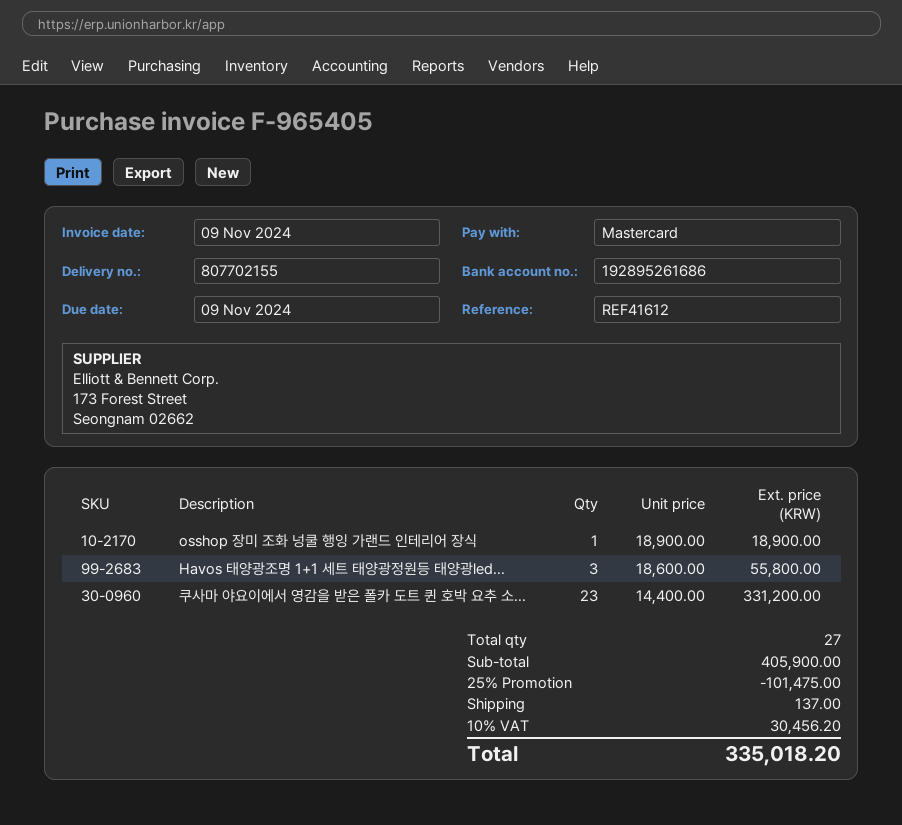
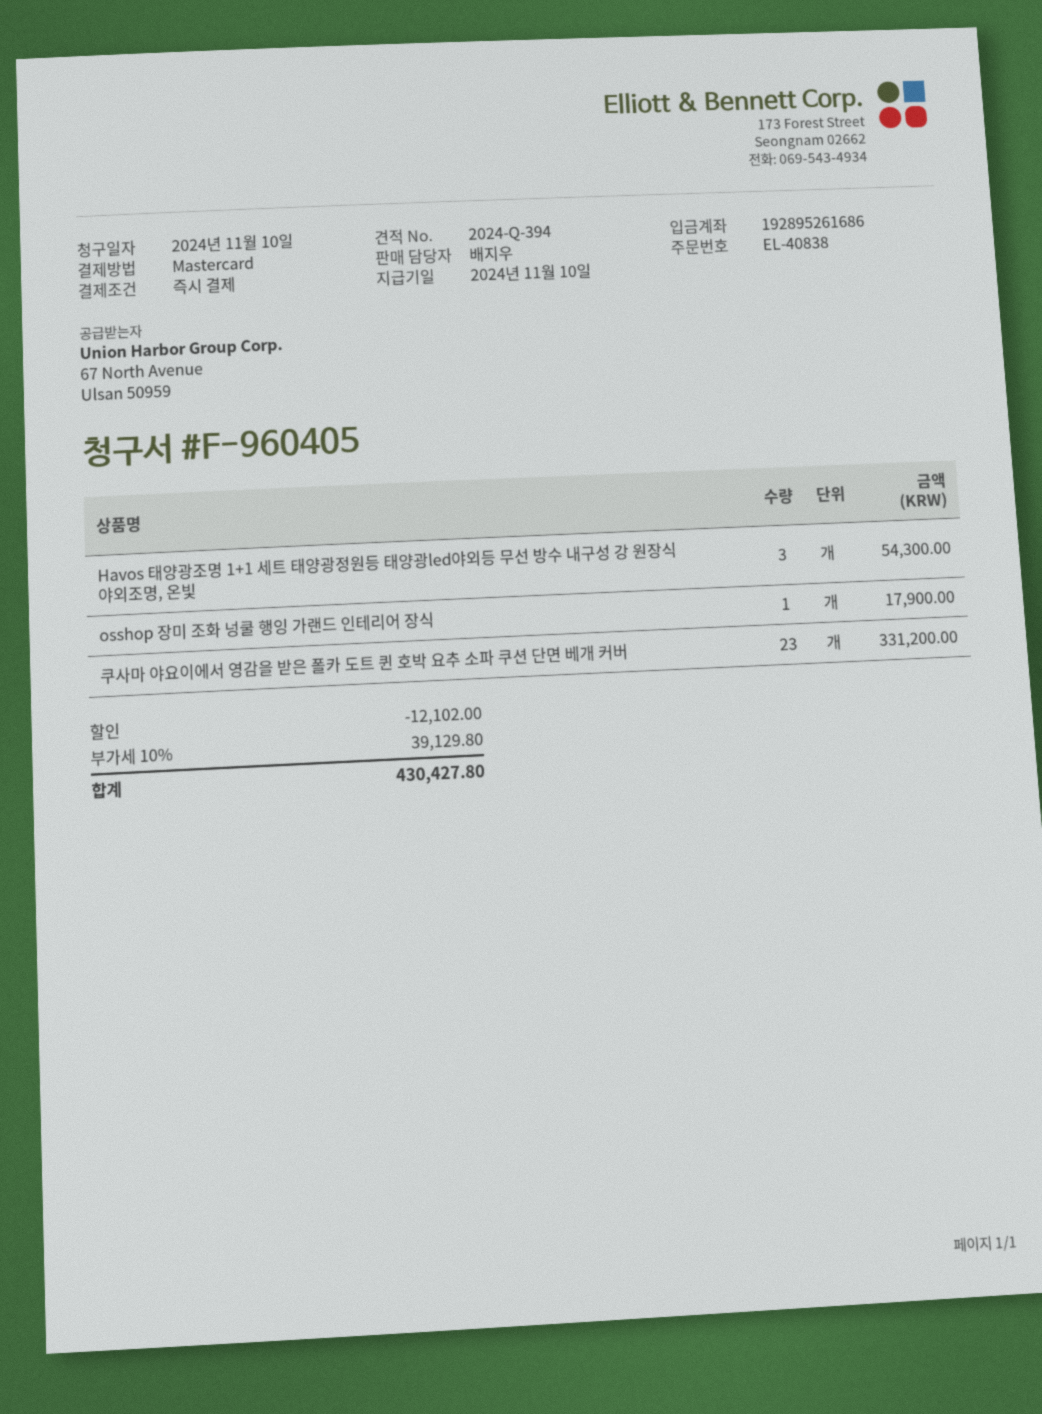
invoice number: F-965405 -> F-960405
invoice date: 2024-11-09 -> 2024-11-10
due date: 2024-11-09 -> 2024-11-10
osshop 장미 조화 넝쿨 행잉 가랜드 인테리어 장식: 1 for 18900.00 -> 1 for 17900.00
Havos 태양광조명 1+1 세트 태양광정원등 태양광led...: 3 for 55800.00 -> 3 for 54300.00
discount: 101475.00 -> 12102.00
shipping: 137.00 -> none
tax: 10% = 30456.20 -> 10% = 39129.80
total: 335018.20 -> 430427.80

